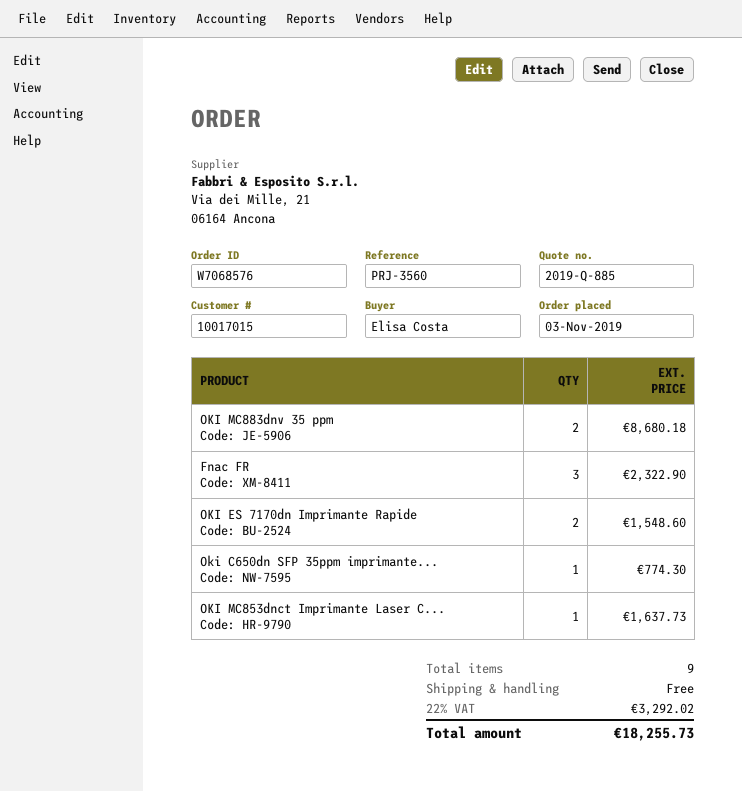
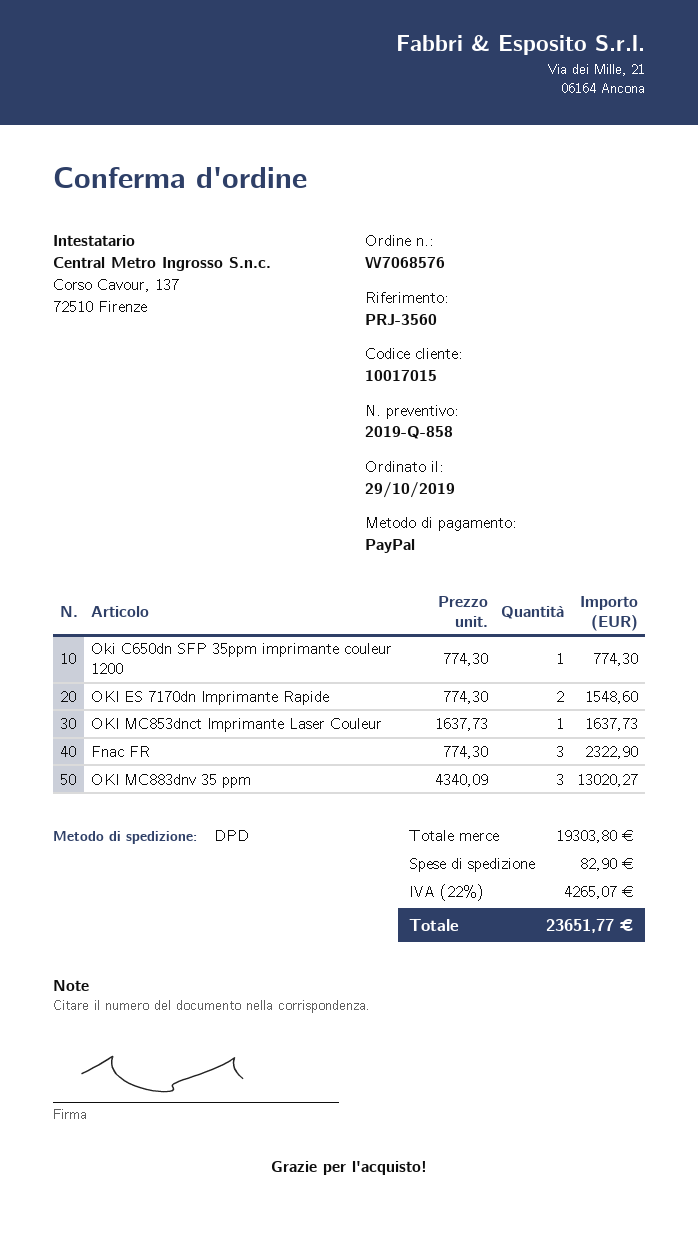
quote number: 2019-Q-885 -> 2019-Q-858
order date: 2019-11-03 -> 2019-10-29
OKI MC883dnv 35 ppm: 2 for 8680.18 -> 3 for 13020.27
shipping: 0.00 -> 82.90
tax: 22% = 3292.02 -> 22% = 4265.07
total: 18255.73 -> 23651.77

